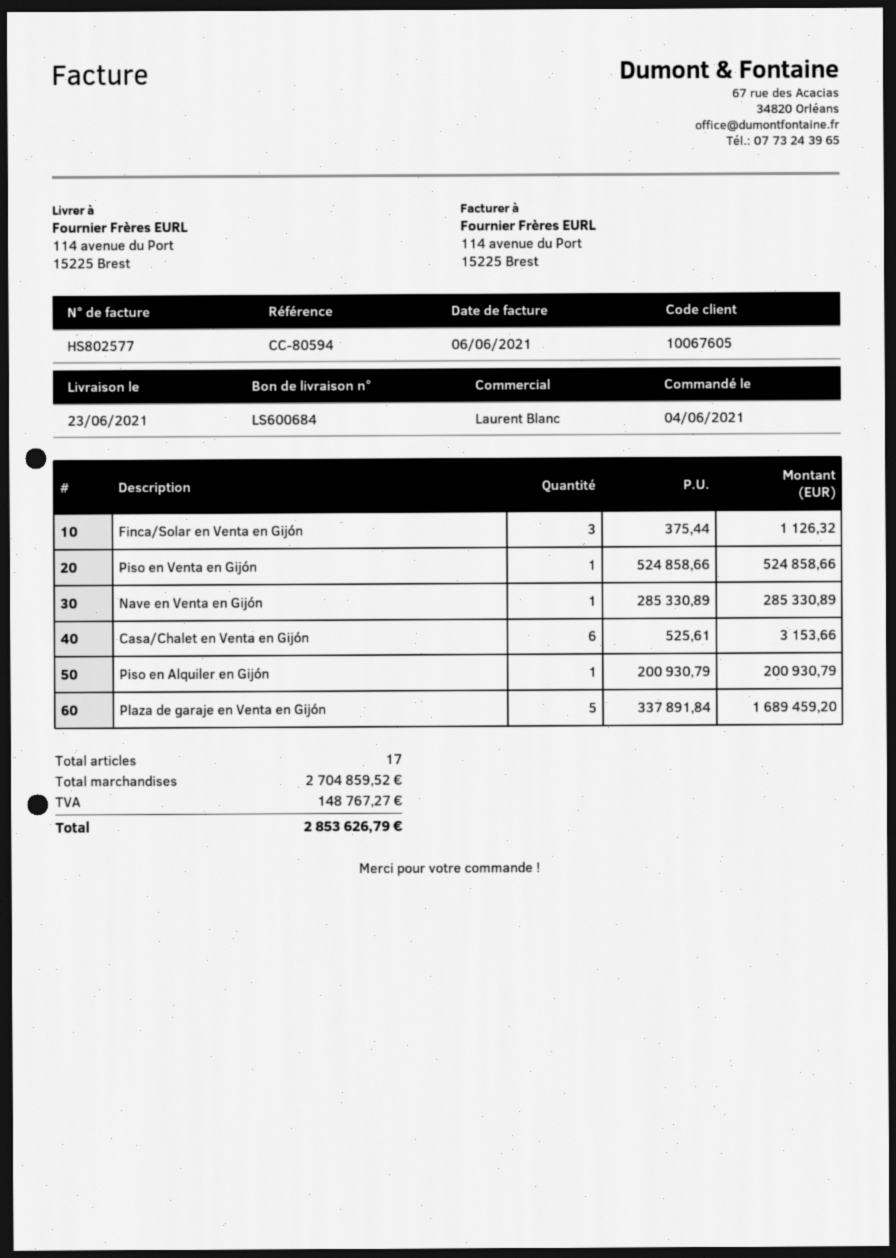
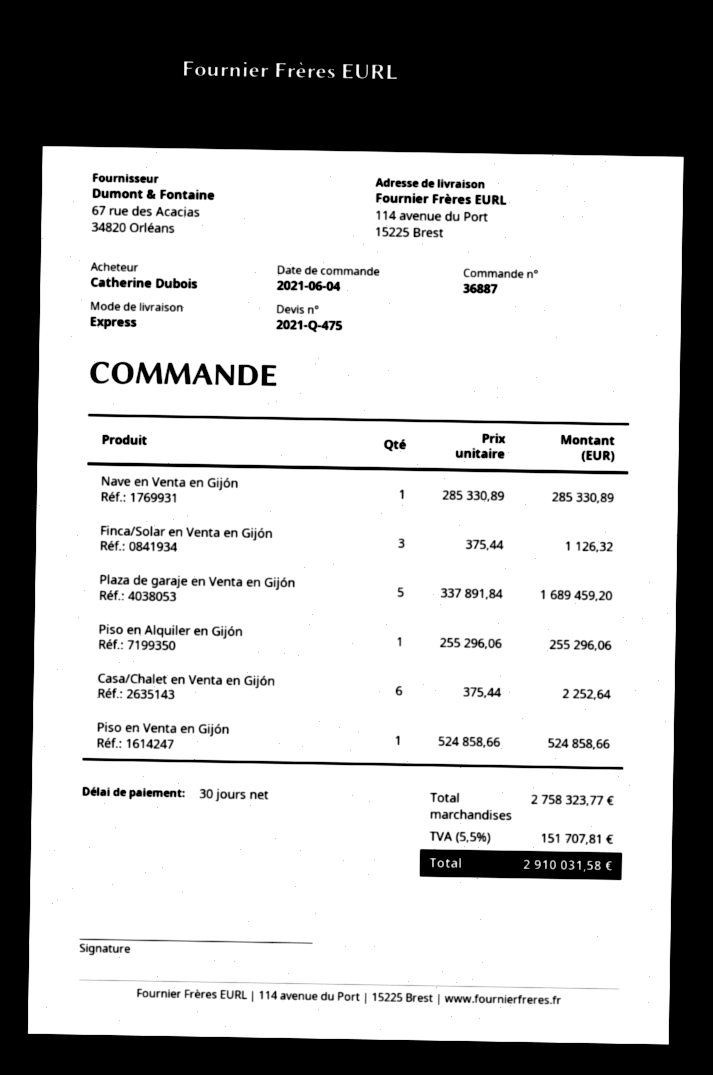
Casa/Chalet en Venta en Gijón: 6 x 525.61 = 3153.66 -> 6 x 375.44 = 2252.64
Piso en Alquiler en Gijón: 1 x 200930.79 = 200930.79 -> 1 x 255296.06 = 255296.06
subtotal: 2704859.52 -> 2758323.77
tax: 148767.27 -> 151707.81
total: 2853626.79 -> 2910031.58

